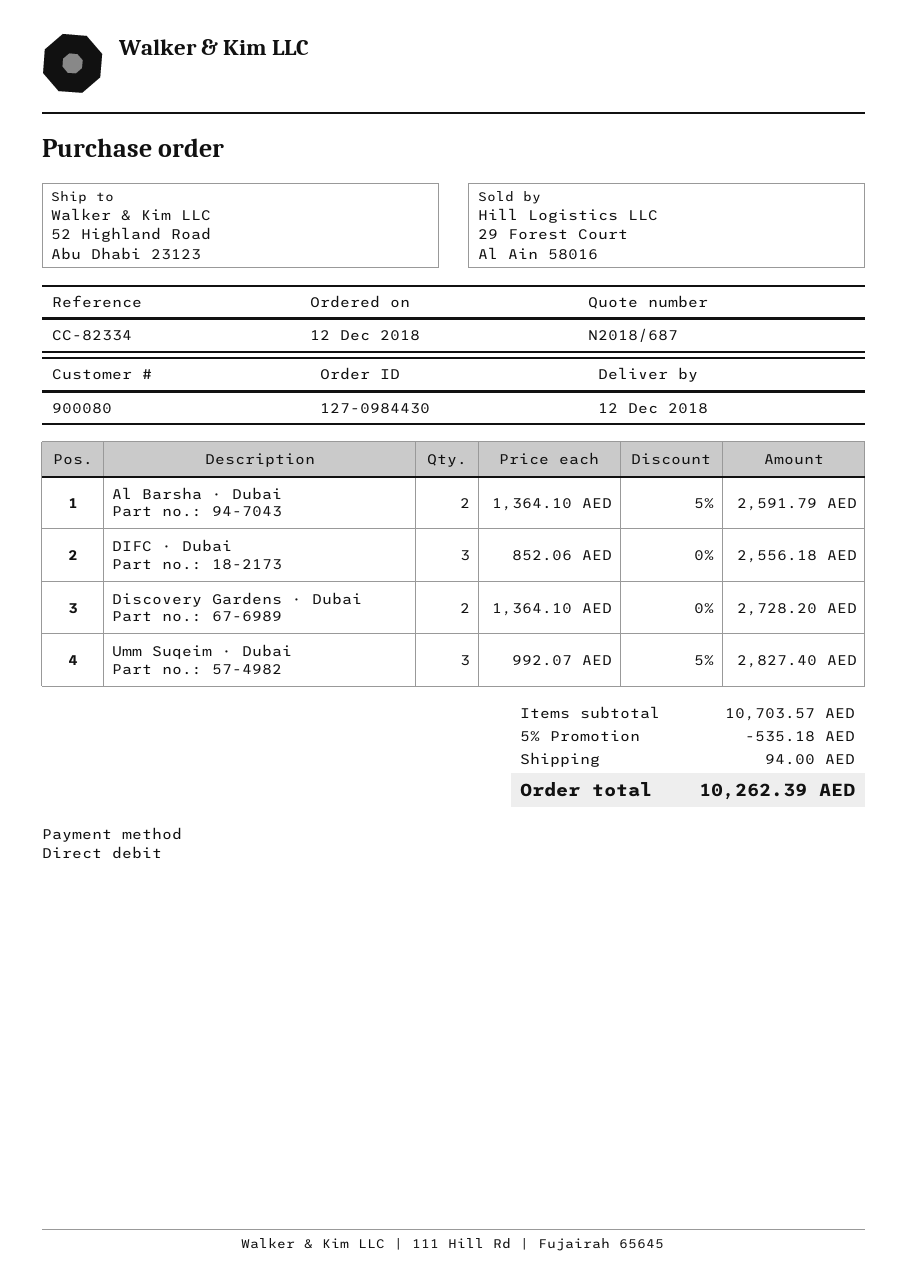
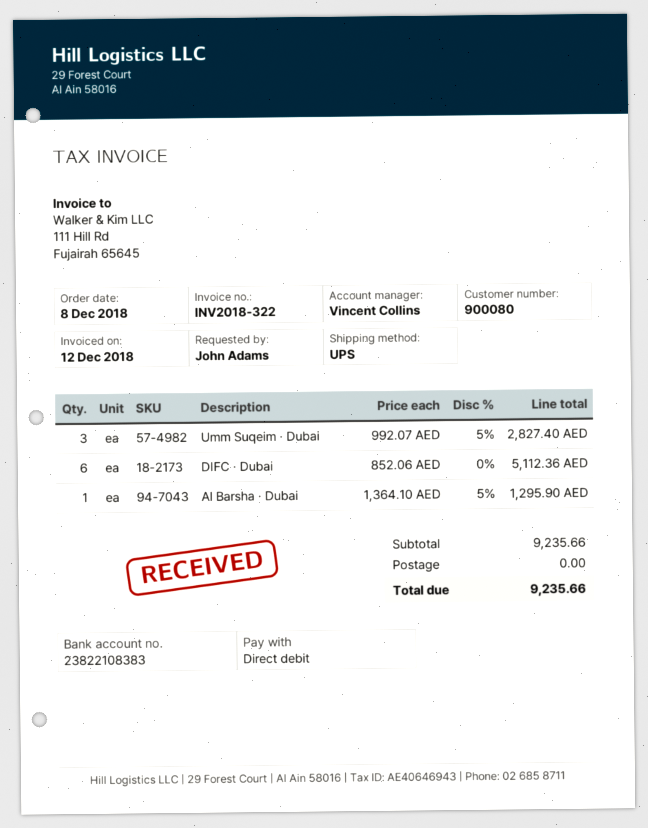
order date: 2018-12-12 -> 2018-12-08
Al Barsha · Dubai: 2 x 1364.10 - 5% = 2591.79 -> 1 x 1364.10 - 5% = 1295.90
DIFC · Dubai: 3 x 852.06 = 2556.18 -> 6 x 852.06 = 5112.36
Discovery Gardens · Dubai: 2 x 1364.10 = 2728.20 -> none
subtotal: 10703.57 -> 9235.66
discount: 5% = 535.18 -> none
shipping: 94.00 -> 0.00
total: 10262.39 -> 9235.66

